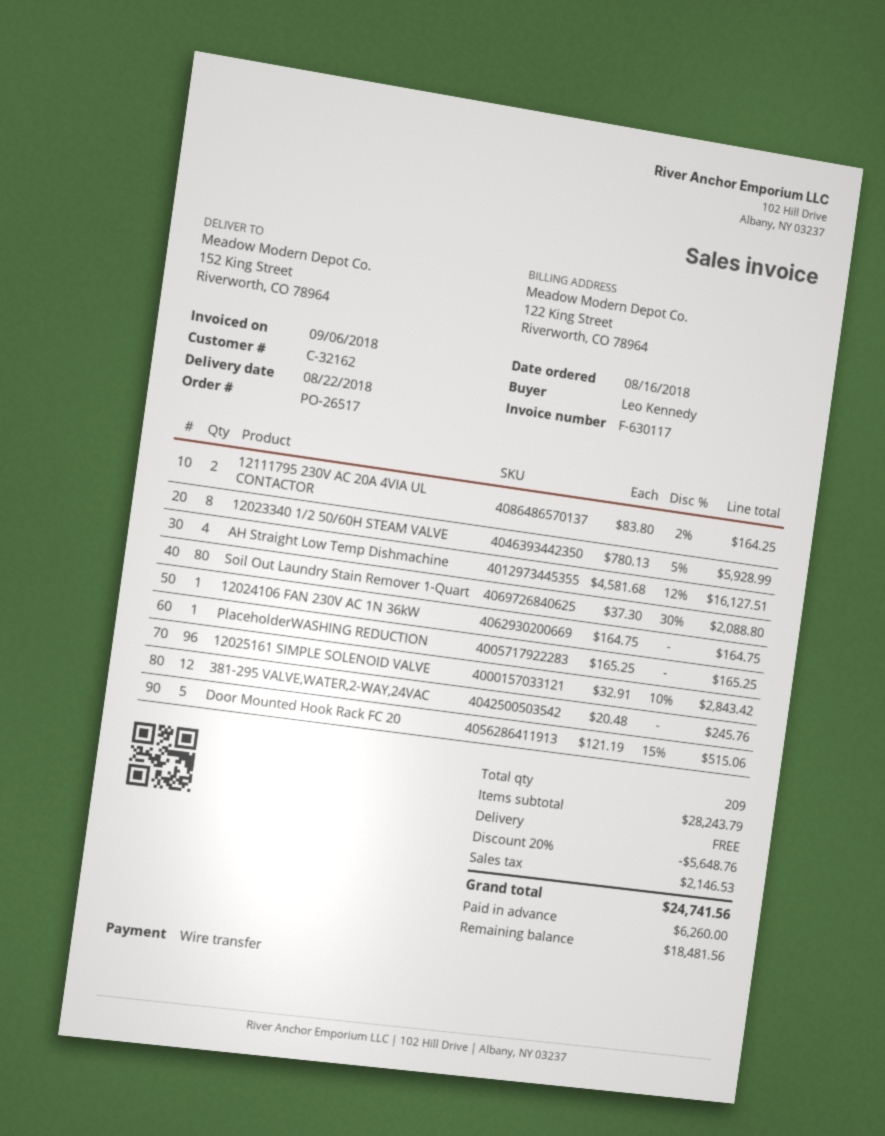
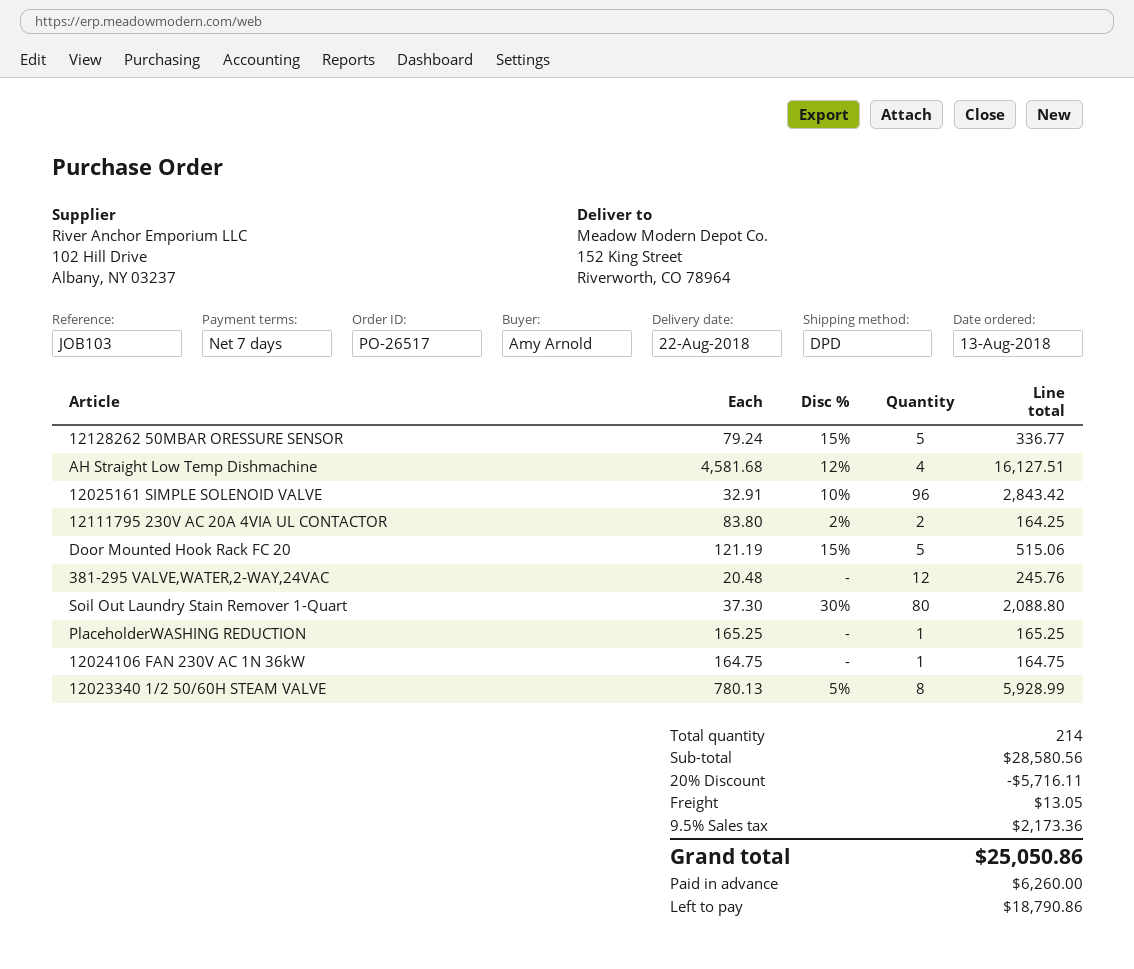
order date: 2018-08-16 -> 2018-08-13
ordered by: Leo Kennedy -> Amy Arnold
12128262 50MBAR ORESSURE SENSOR: none -> 5 x 79.24 - 15% = 336.77
total quantity: 209 -> 214
subtotal: 28243.79 -> 28580.56
discount: 20% = 5648.76 -> 20% = 5716.11
shipping: 0.00 -> 13.05
tax: 2146.53 -> 2173.36
total: 24741.56 -> 25050.86
balance: 18481.56 -> 18790.86

